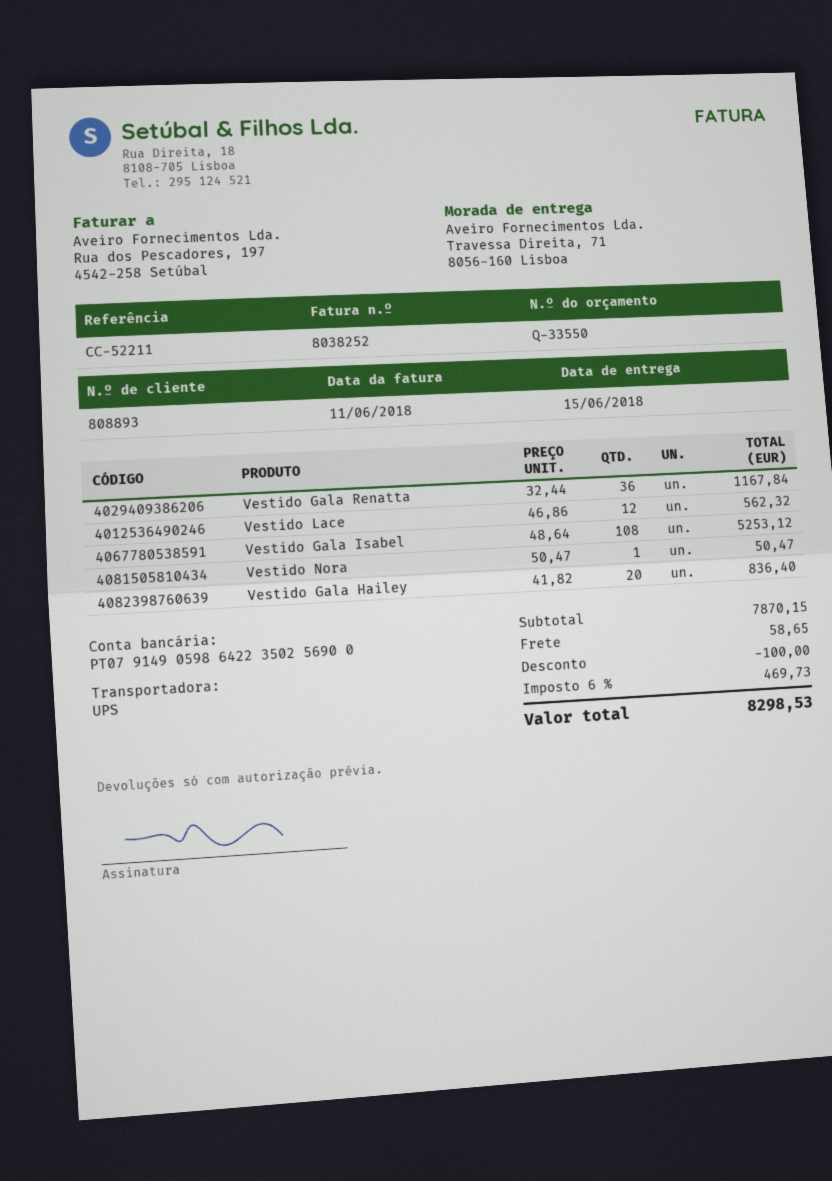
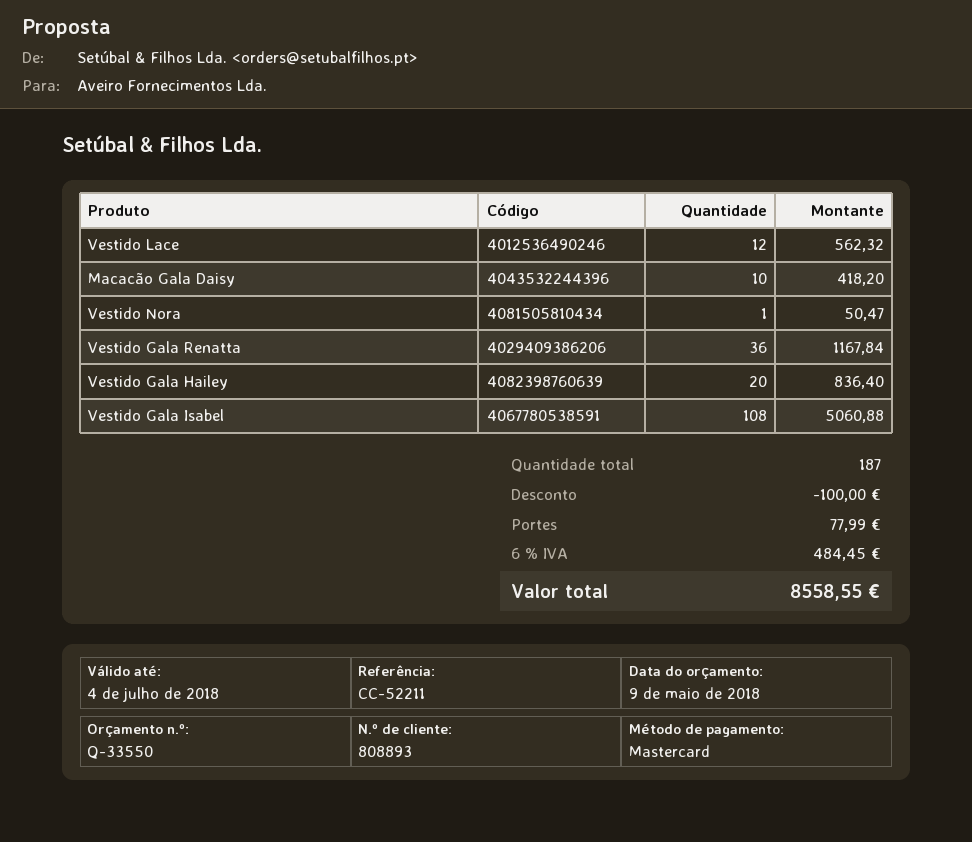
Vestido Gala Isabel: 108 for 5253.12 -> 108 for 5060.88
Macacão Gala Daisy: none -> 10 for 418.20
shipping: 58.65 -> 77.99
tax: 6% = 469.73 -> 6% = 484.45
total: 8298.53 -> 8558.55

